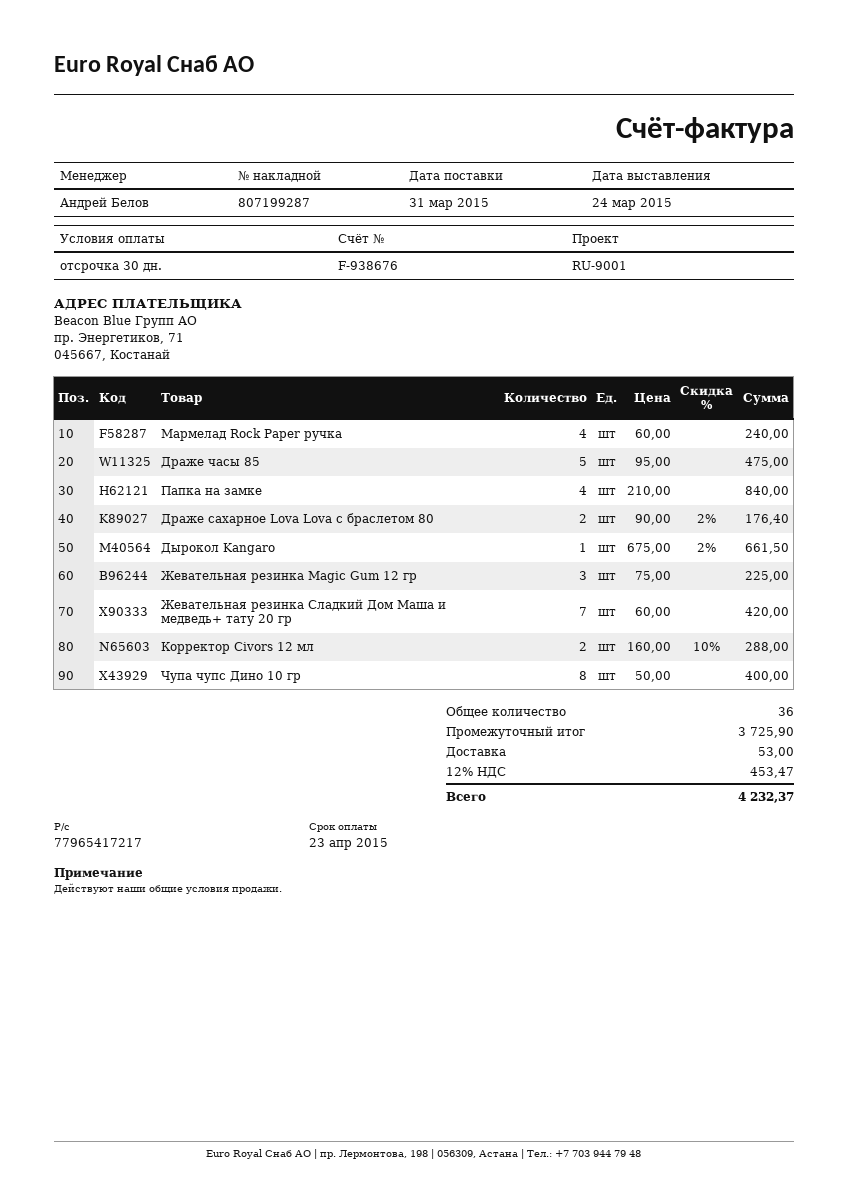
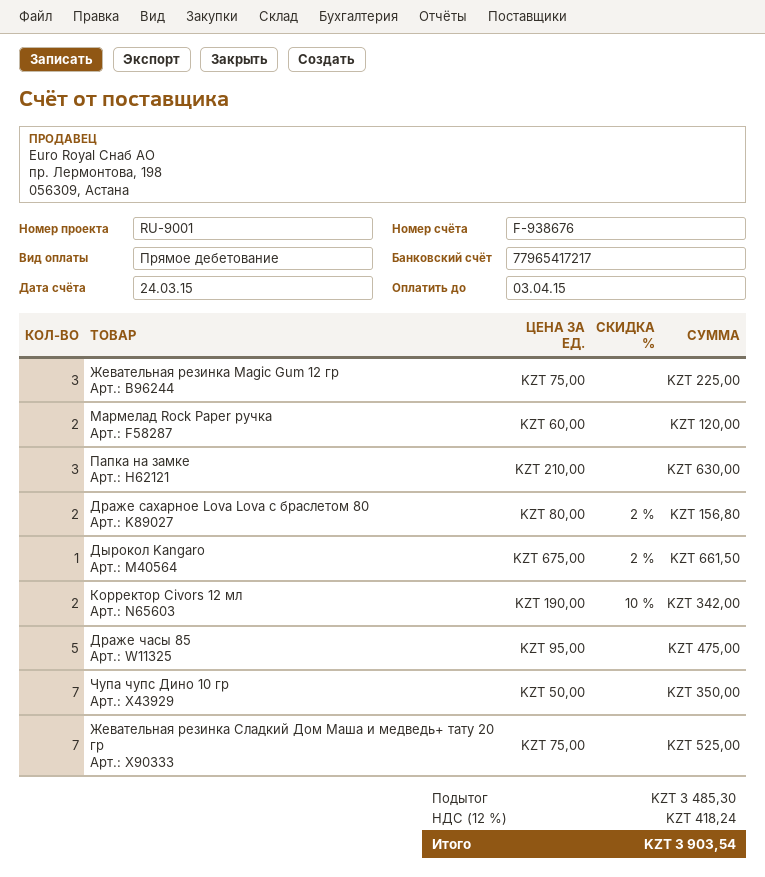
due date: 2015-04-23 -> 2015-04-03
Мармелад Rock Paper ручка: 4 x 60.00 = 240.00 -> 2 x 60.00 = 120.00
Папка на замке: 4 x 210.00 = 840.00 -> 3 x 210.00 = 630.00
Драже сахарное Lova Lova с браслетом 80: 2 x 90.00 - 2% = 176.40 -> 2 x 80.00 - 2% = 156.80
Жевательная резинка Сладкий Дом Маша и медведь+ тату 20 гр: 7 x 60.00 = 420.00 -> 7 x 75.00 = 525.00
Корректор Civors 12 мл: 2 x 160.00 - 10% = 288.00 -> 2 x 190.00 - 10% = 342.00
Чупа чупс Дино 10 гр: 8 x 50.00 = 400.00 -> 7 x 50.00 = 350.00
subtotal: 3725.90 -> 3485.30
shipping: 53.00 -> none
tax: 12% = 453.47 -> 12% = 418.24
total: 4232.37 -> 3903.54

